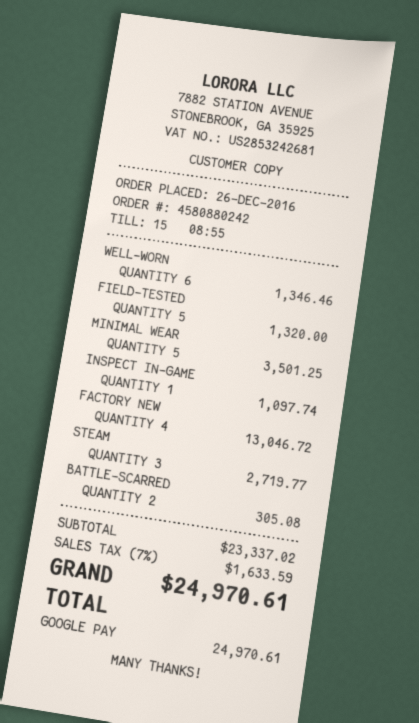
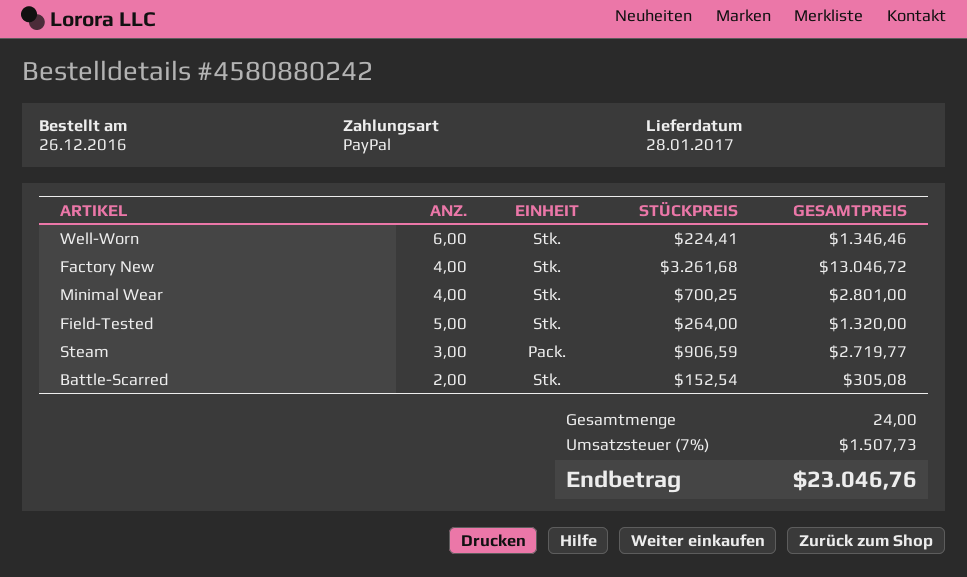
payment method: Google Pay -> PayPal
MINIMAL WEAR: 5 for 3501.25 -> 4 for 2801.00
INSPECT IN-GAME: 1 for 1097.74 -> none
tax: 7% = 1633.59 -> 7% = 1507.73
total: 24970.61 -> 23046.76

